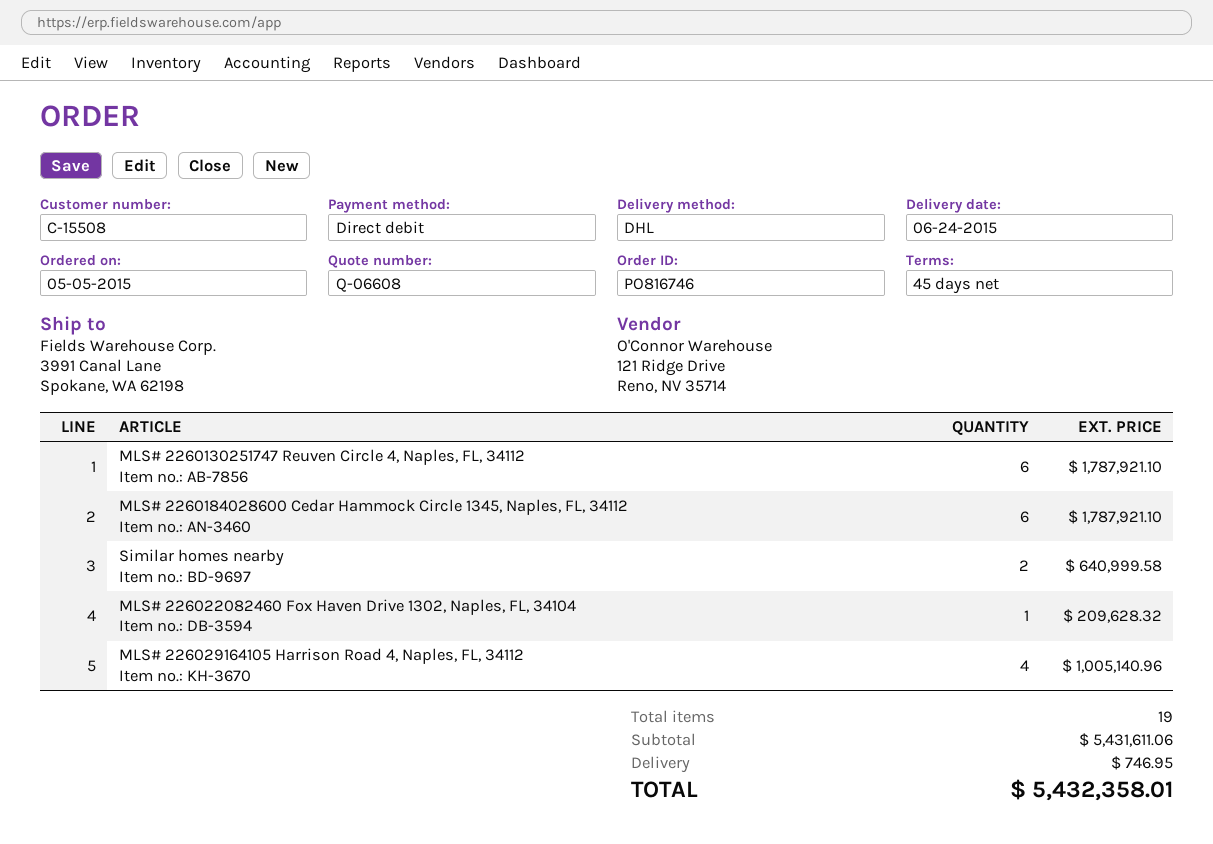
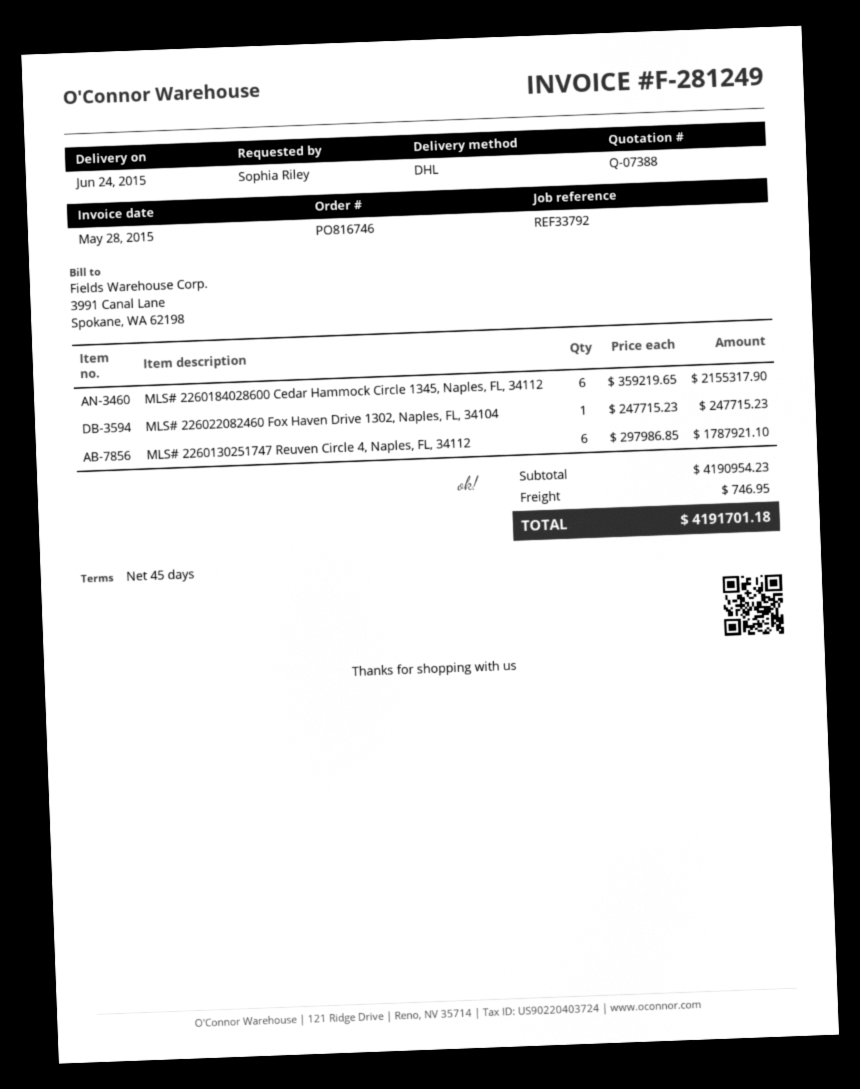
quote number: Q-06608 -> Q-07388
MLS# 2260184028600 Cedar Hammock Circle 1345, Naples, FL, 34112: 6 for 1787921.10 -> 6 for 2155317.90
Similar homes nearby: 2 for 640999.58 -> none
MLS# 226022082460 Fox Haven Drive 1302, Naples, FL, 34104: 1 for 209628.32 -> 1 for 247715.23
MLS# 226029164105 Harrison Road 4, Naples, FL, 34112: 4 for 1005140.96 -> none
subtotal: 5431611.06 -> 4190954.23
total: 5432358.01 -> 4191701.18

